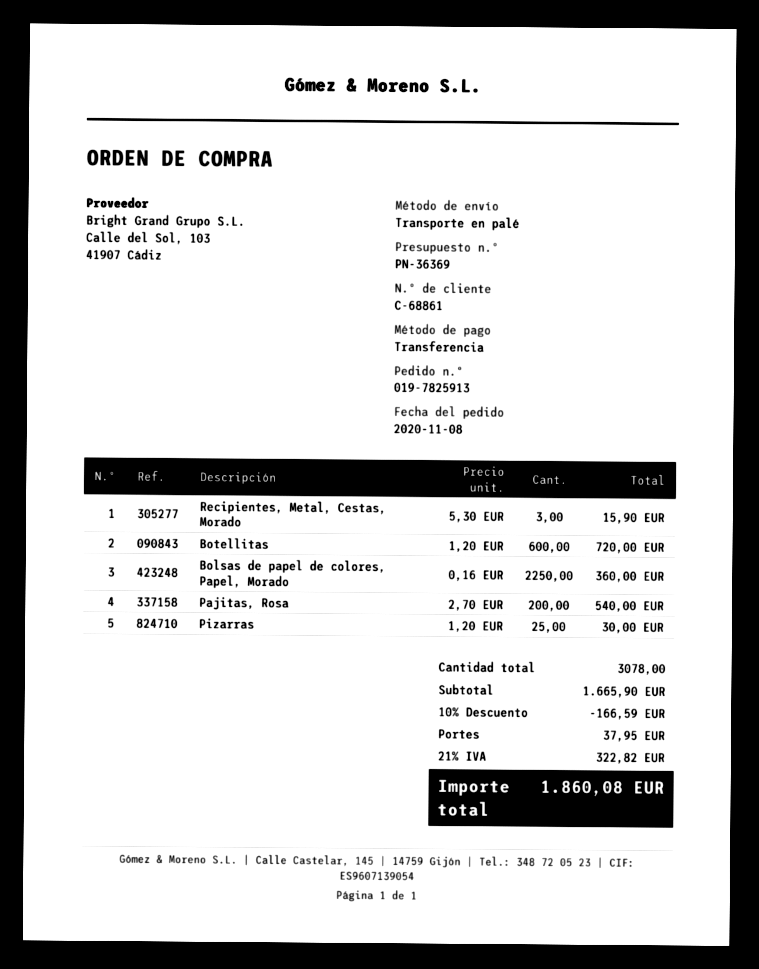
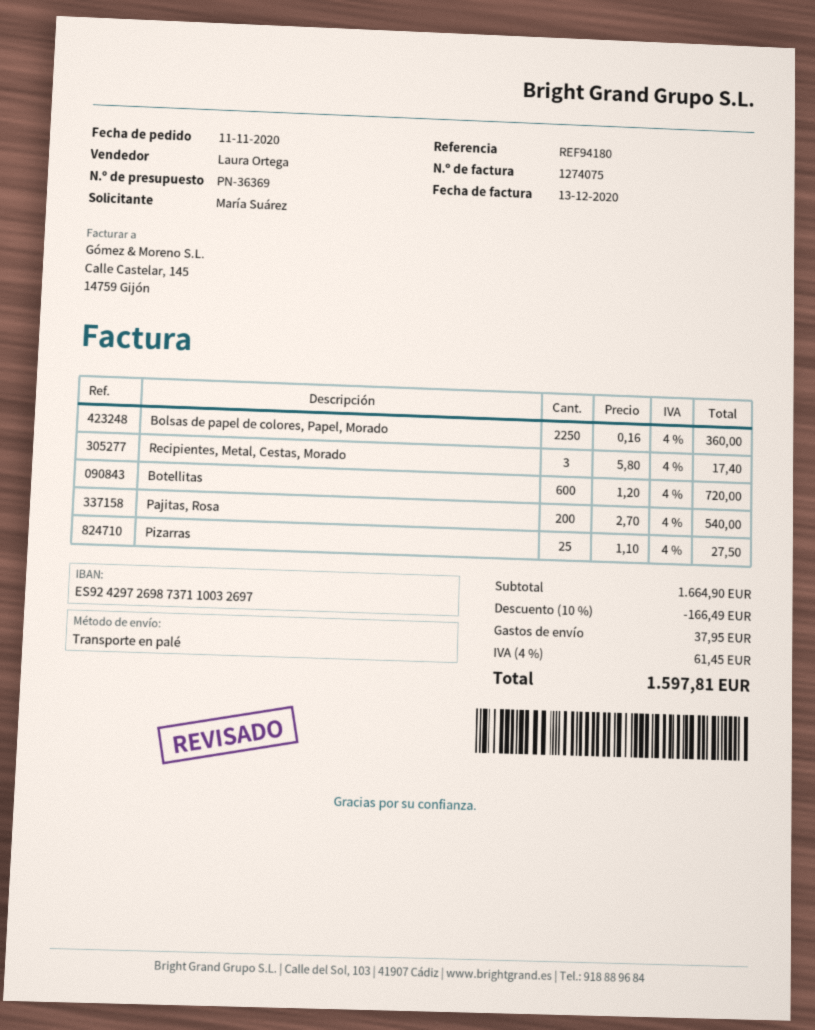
order date: 2020-11-08 -> 2020-11-11
Recipientes, Metal, Cestas, Morado: 3 x 5.30 = 15.90 -> 3 x 5.80 = 17.40
Pizarras: 25 x 1.20 = 30.00 -> 25 x 1.10 = 27.50
subtotal: 1665.90 -> 1664.90
discount: 10% = 166.59 -> 10% = 166.49
tax: 21% = 322.82 -> 4% = 61.45
total: 1860.08 -> 1597.81

